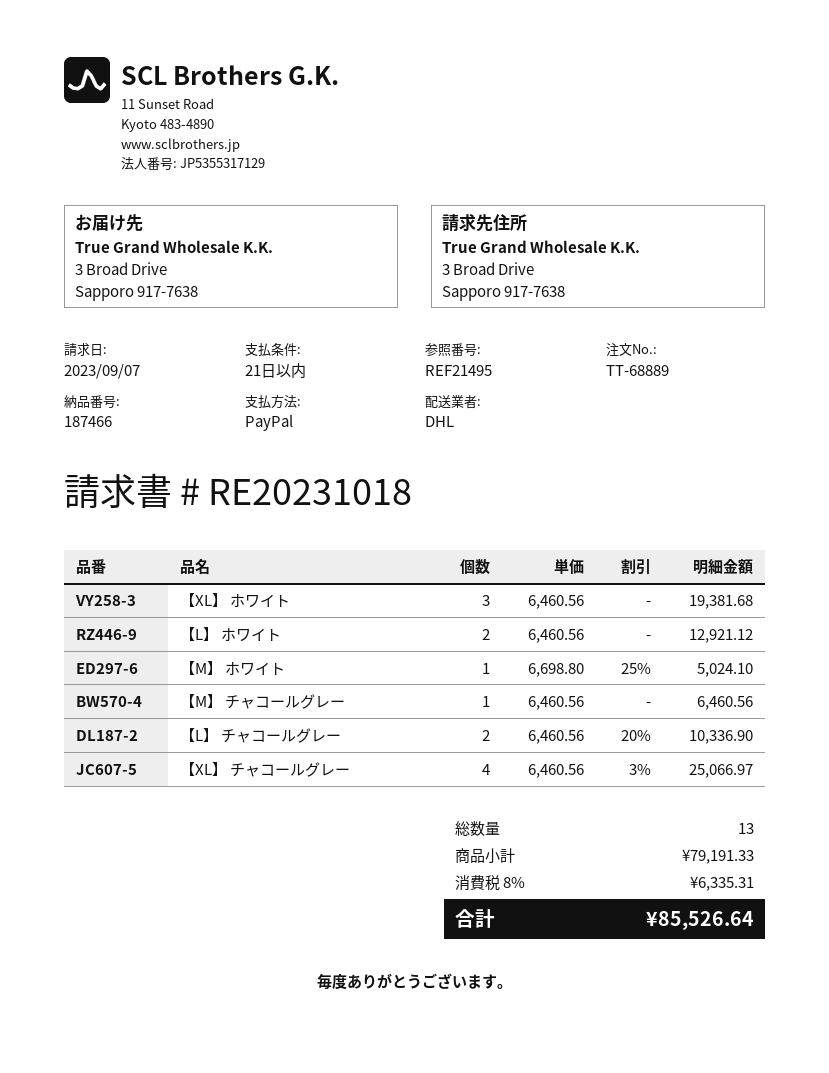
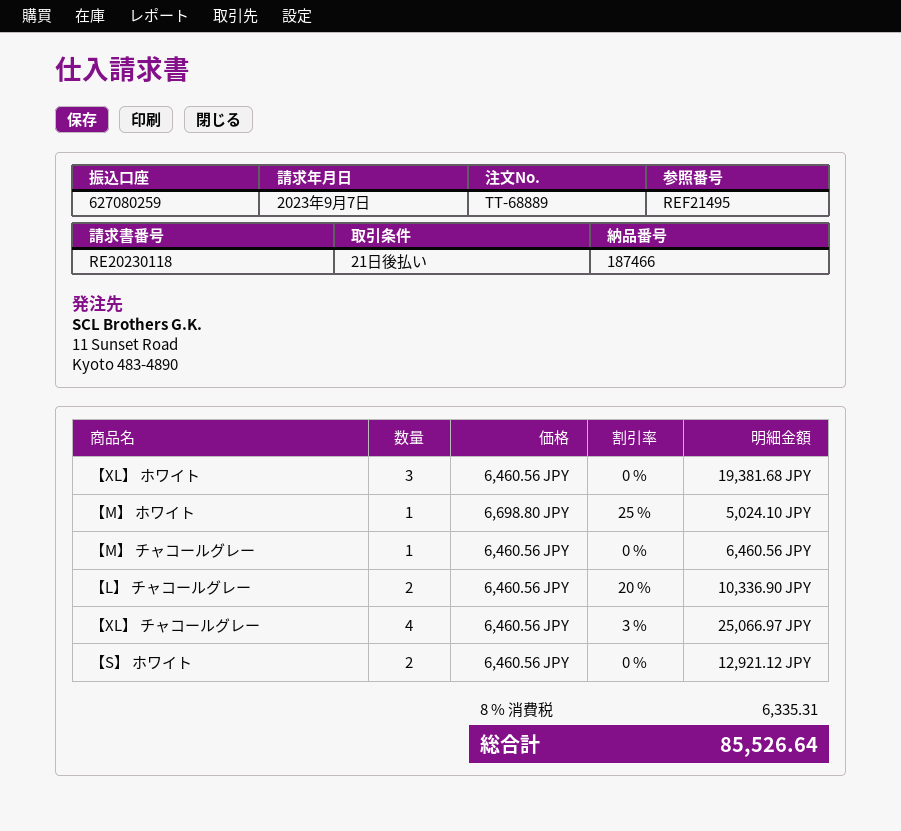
invoice number: RE20231018 -> RE20230118
【L】 ホワイト: 2 x 6460.56 = 12921.12 -> none
【S】 ホワイト: none -> 2 x 6460.56 = 12921.12

